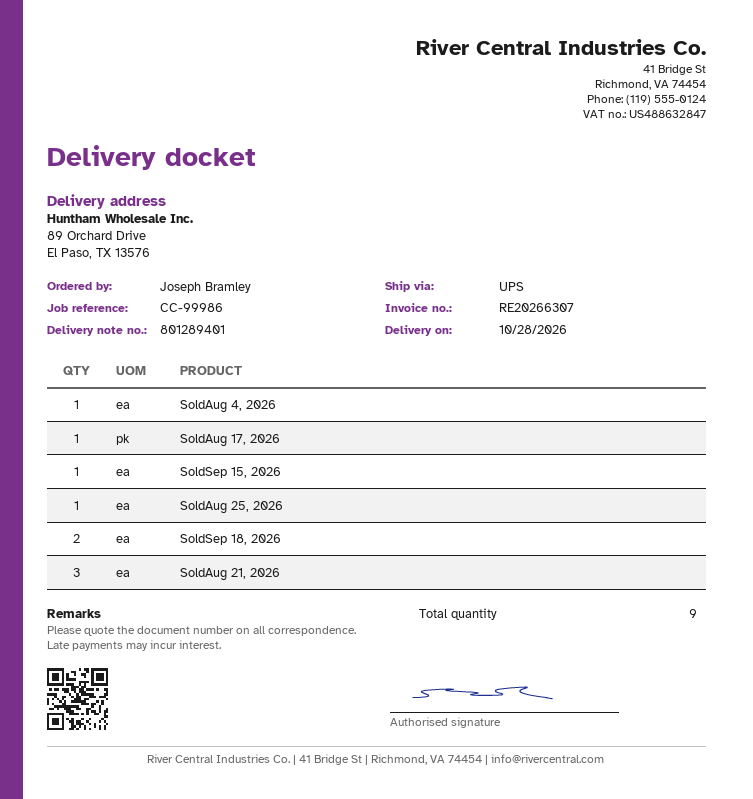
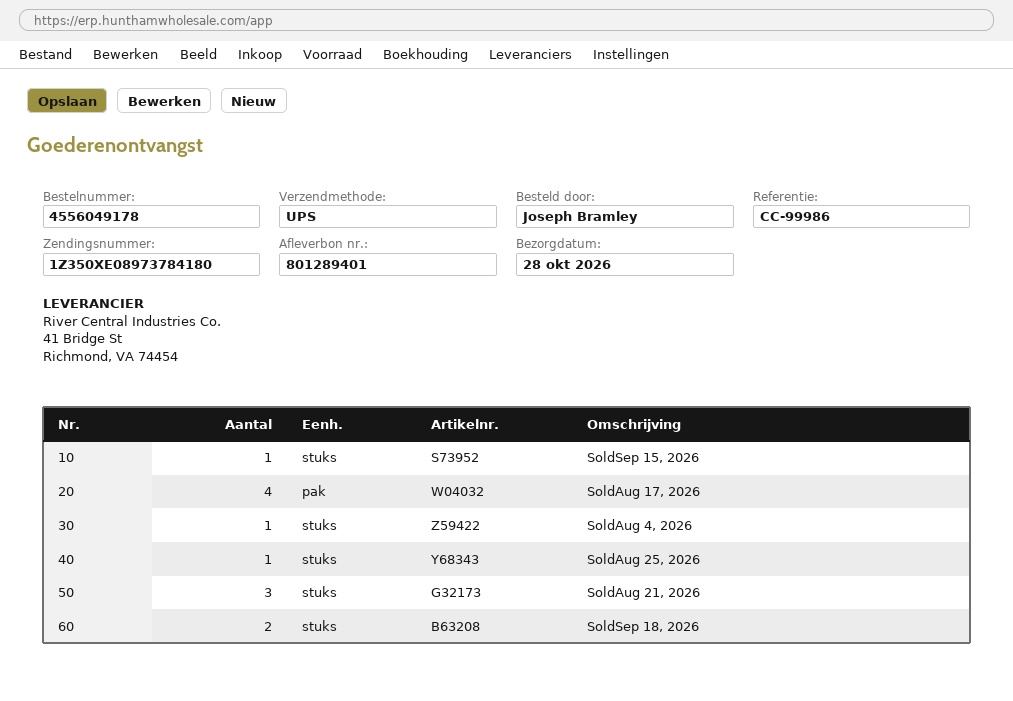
SoldAug 17, 2026: 1 -> 4

